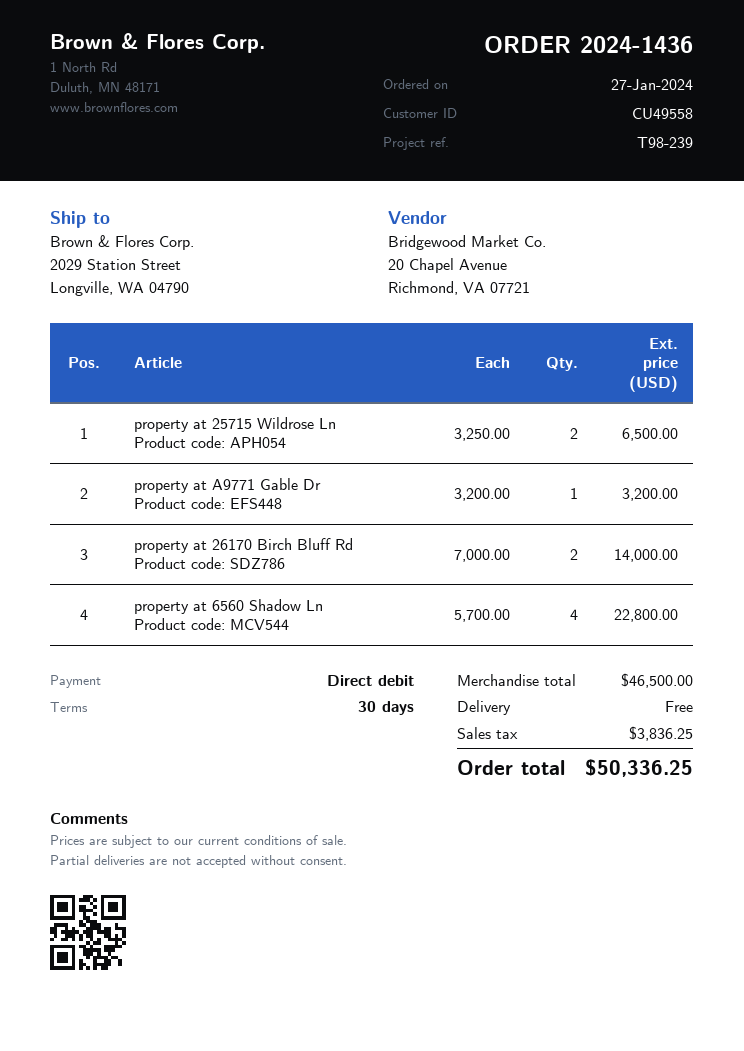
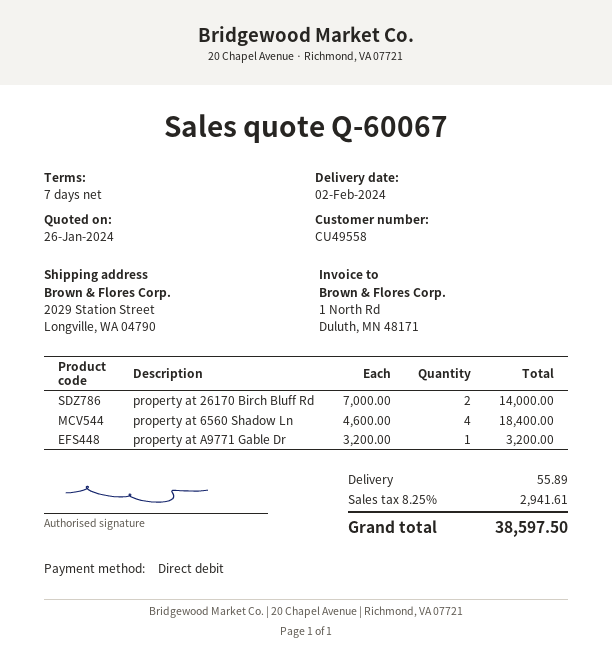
payment terms: 30 days -> 7 days
property at 25715 Wildrose Ln: 2 x 3250.00 = 6500.00 -> none
property at 6560 Shadow Ln: 4 x 5700.00 = 22800.00 -> 4 x 4600.00 = 18400.00
shipping: 0.00 -> 55.89
tax: 3836.25 -> 2941.61
total: 50336.25 -> 38597.50

